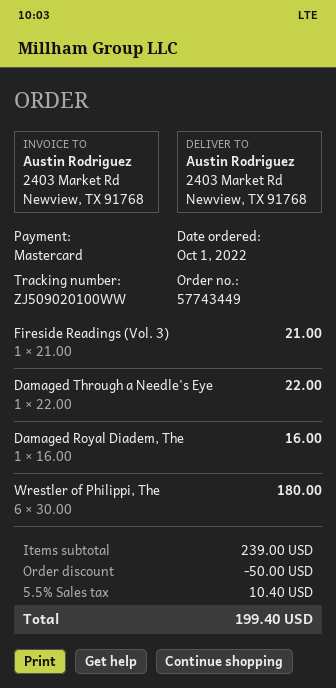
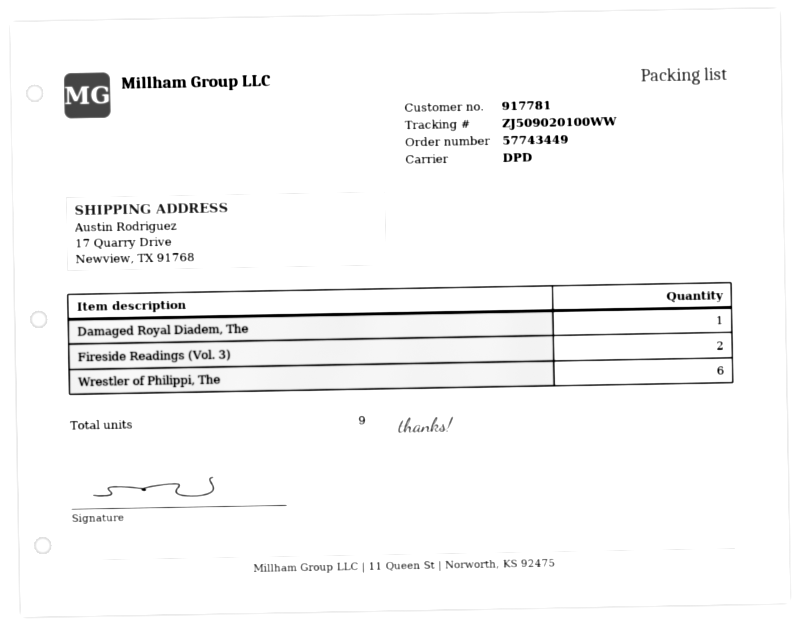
ship to: 2403 Market Rd, Newview, TX 91768 -> 17 Quarry Drive, Newview, TX 91768
Fireside Readings (Vol. 3): 1 -> 2
Damaged Through a Needle's Eye: 1 -> none

